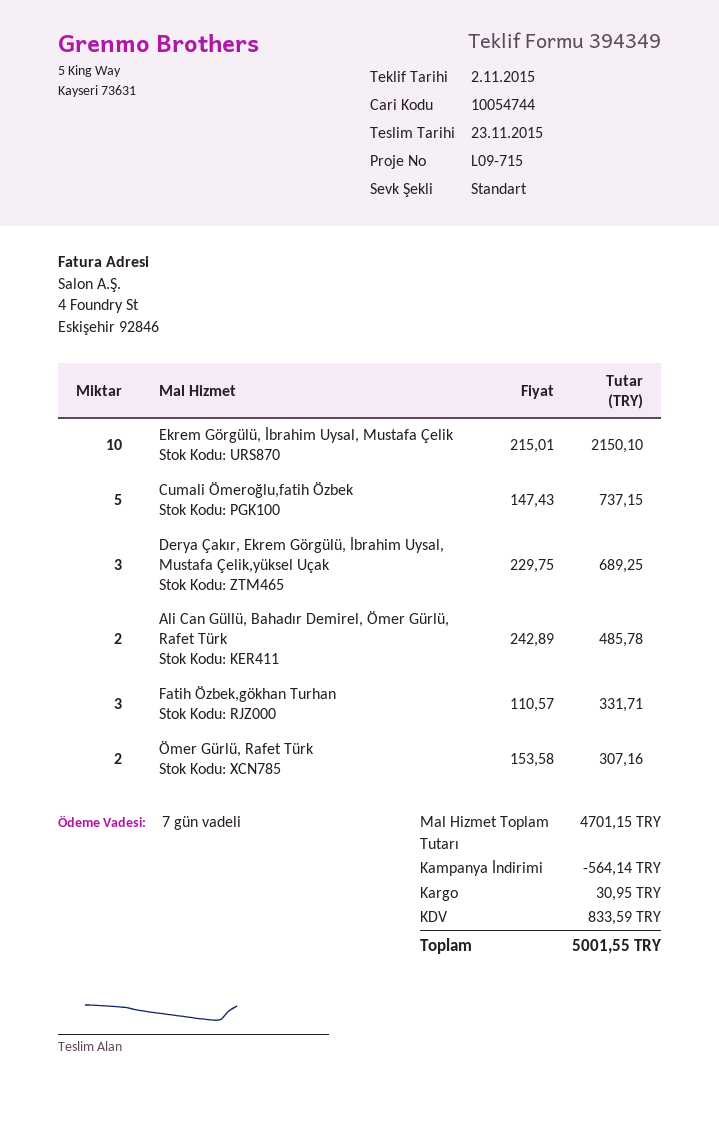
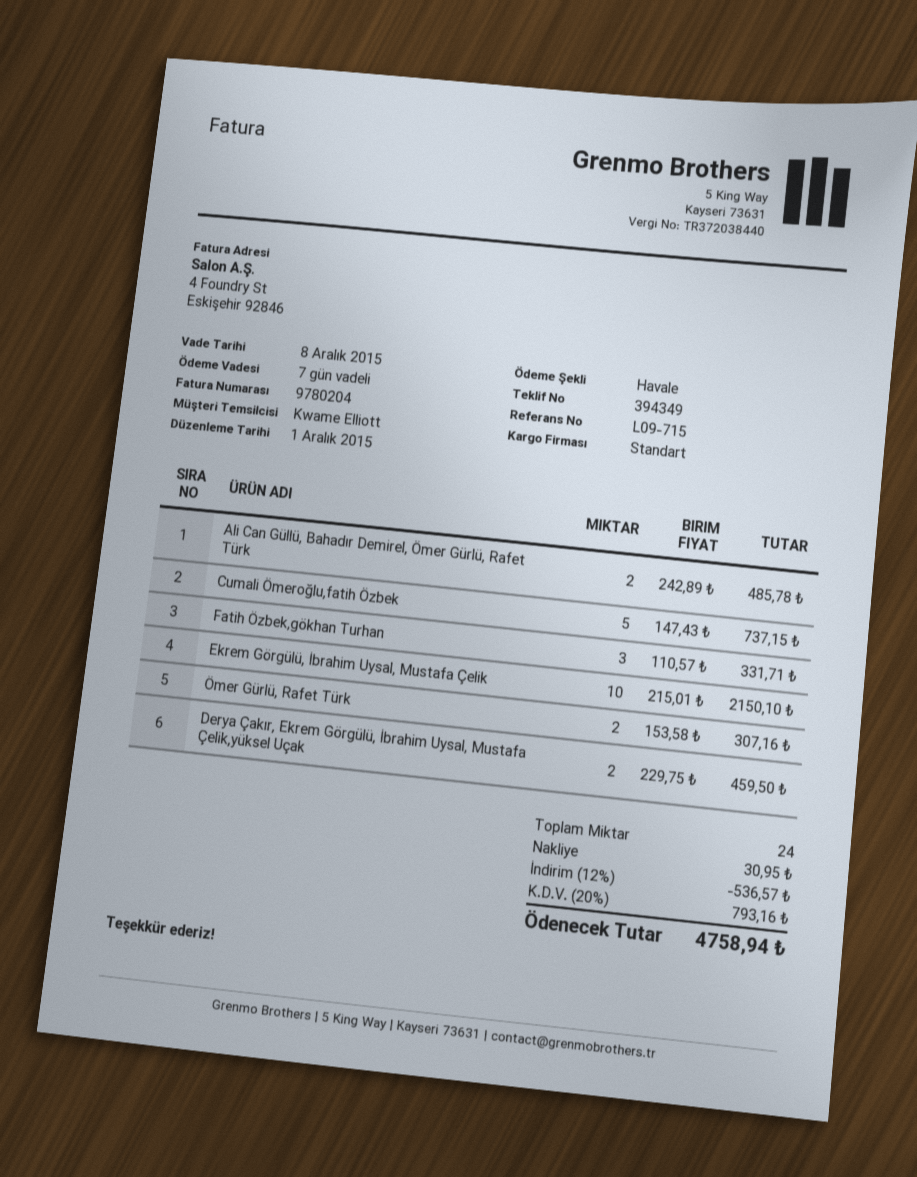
Derya Çakır, Ekrem Görgülü, İbrahim Uysal, Mustafa Çelik,yüksel Uçak: 3 x 229.75 = 689.25 -> 2 x 229.75 = 459.50
discount: 564.14 -> 536.57
tax: 833.59 -> 793.16
total: 5001.55 -> 4758.94

